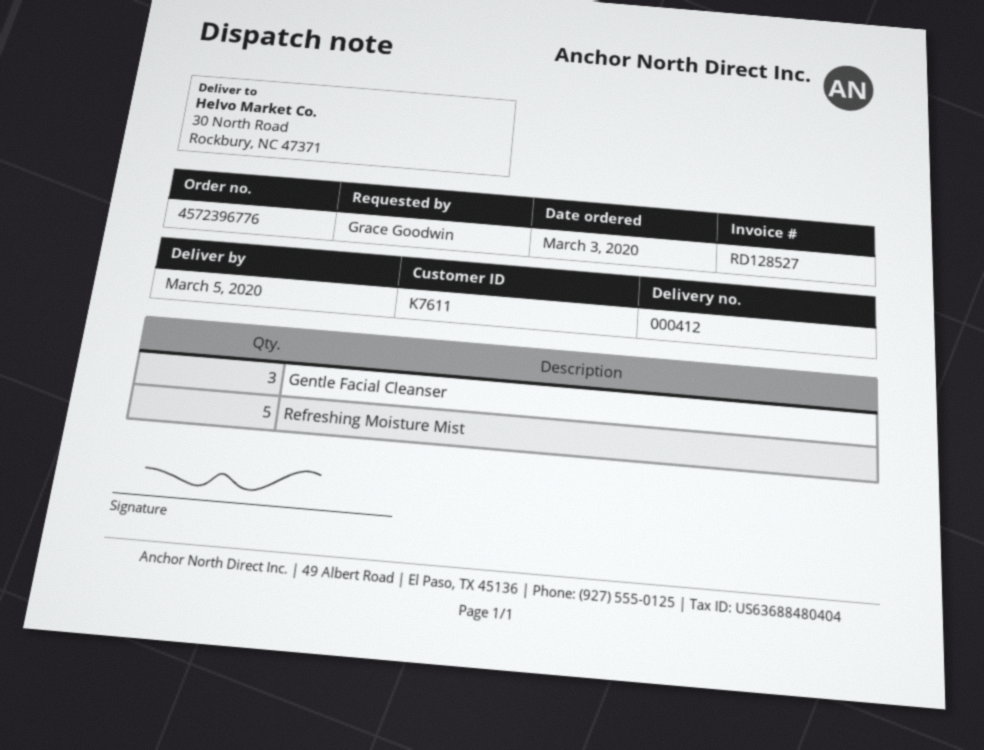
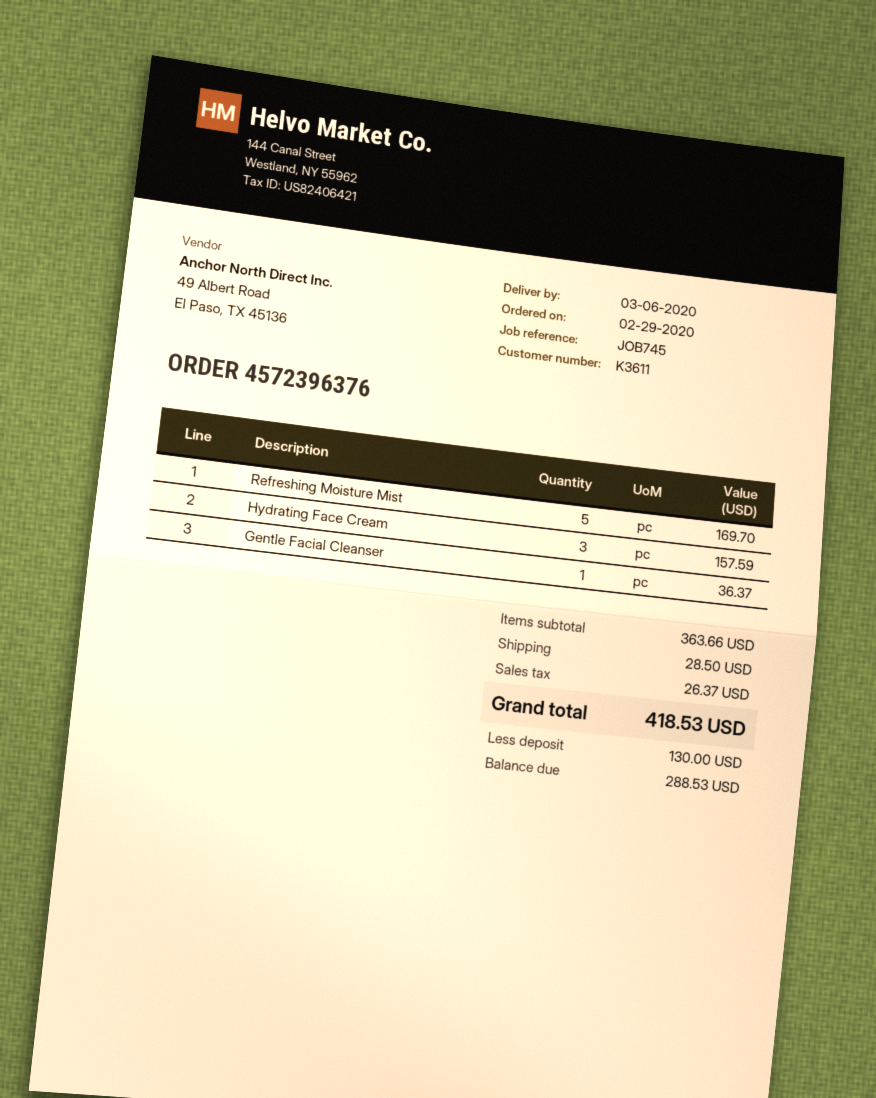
order number: 4572396776 -> 4572396376
order date: 2020-03-03 -> 2020-02-29
delivery date: 2020-03-05 -> 2020-03-06
customer number: K7611 -> K3611
Gentle Facial Cleanser: 3 -> 1
Hydrating Face Cream: none -> 3

